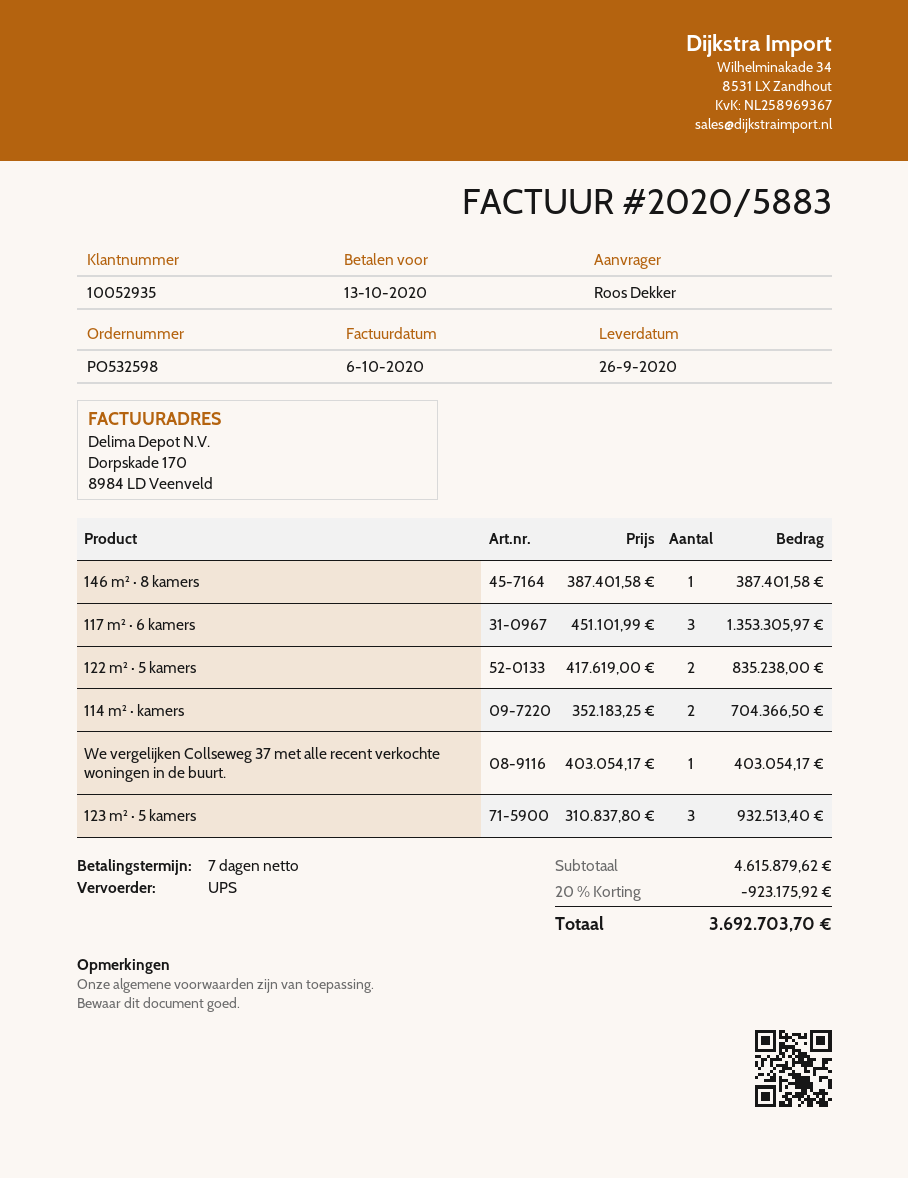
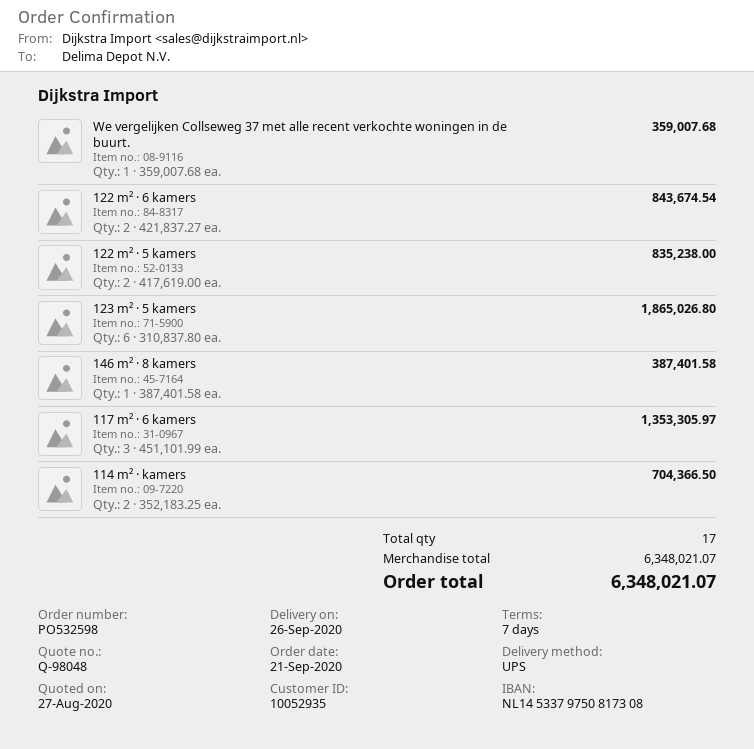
We vergelijken Collseweg 37 met alle recent verkochte woningen in de buurt.: 1 x 403054.17 = 403054.17 -> 1 x 359007.68 = 359007.68
123 m² · 5 kamers: 3 x 310837.80 = 932513.40 -> 6 x 310837.80 = 1865026.80
122 m² · 6 kamers: none -> 2 x 421837.27 = 843674.54
subtotal: 4615879.62 -> 6348021.07
discount: 20% = 923175.92 -> none
total: 3692703.70 -> 6348021.07

